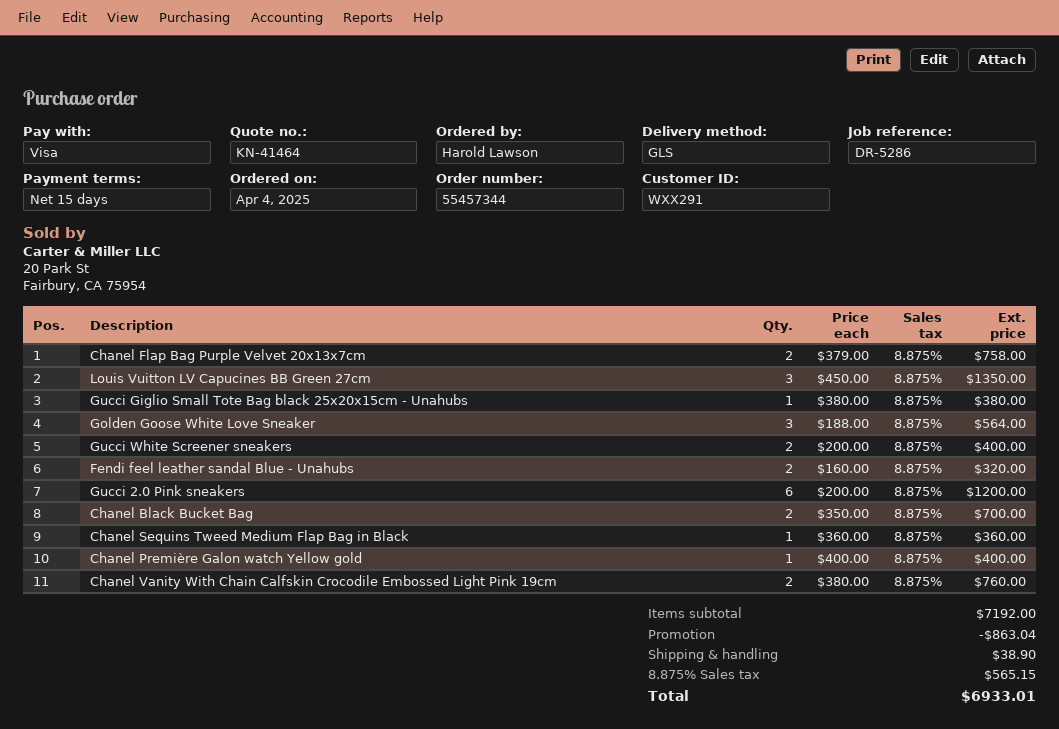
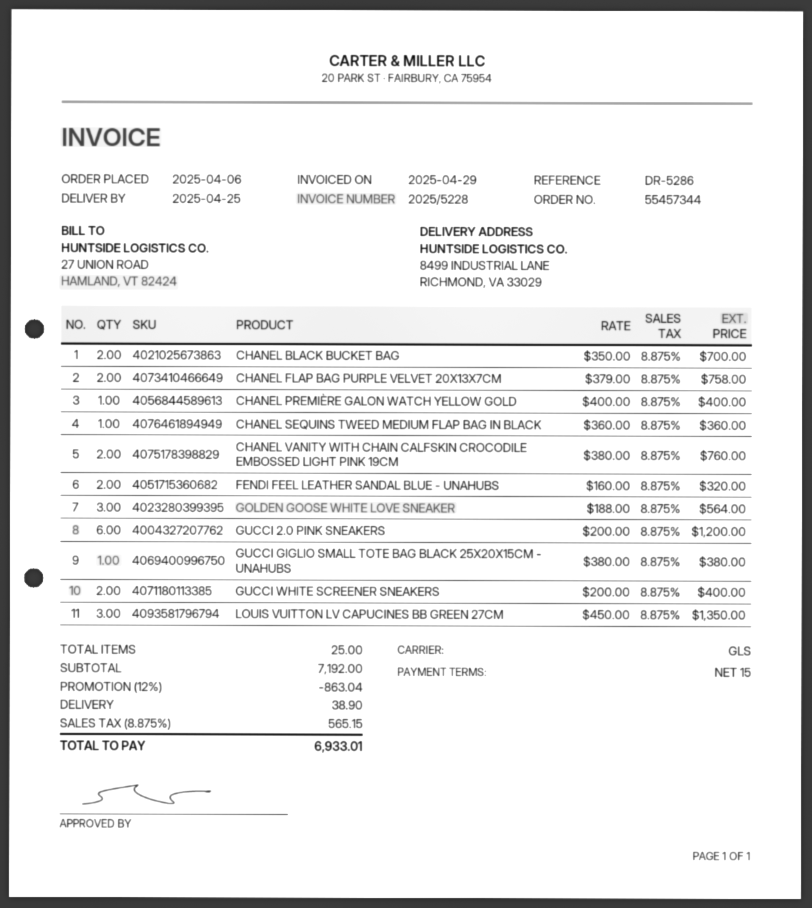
order date: 2025-04-04 -> 2025-04-06

